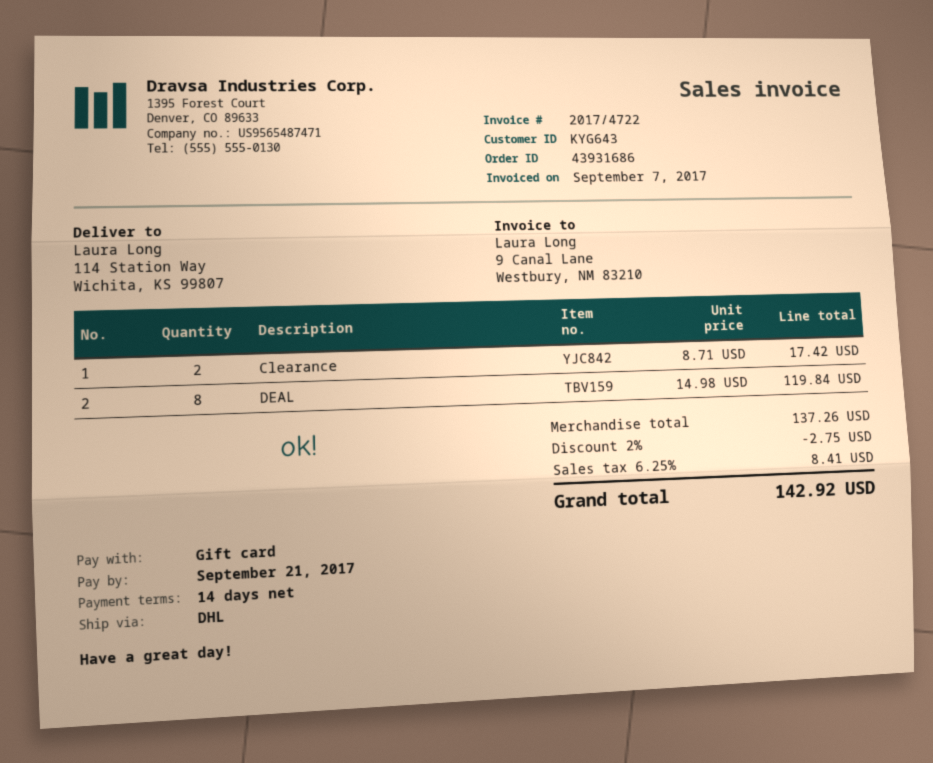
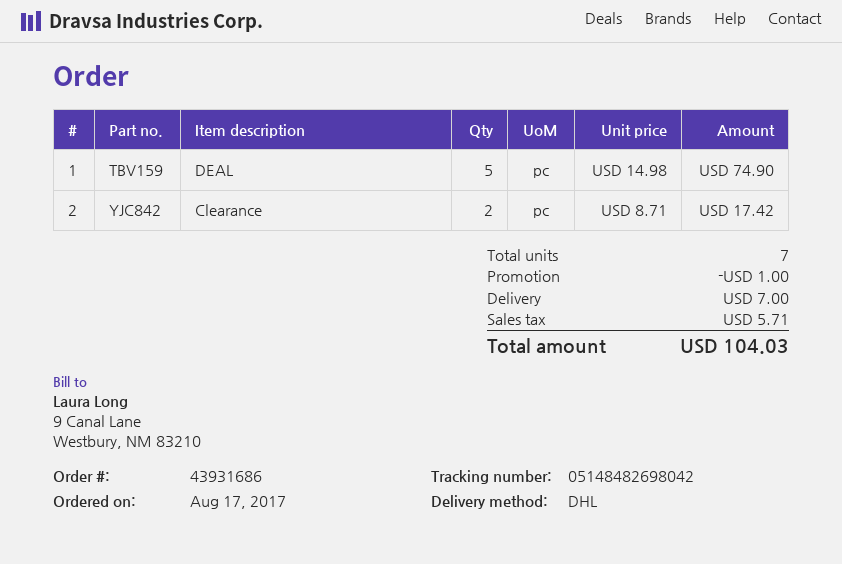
DEAL: 8 x 14.98 = 119.84 -> 5 x 14.98 = 74.90
discount: 2.75 -> 1.00
shipping: none -> 7.00
tax: 8.41 -> 5.71
total: 142.92 -> 104.03

